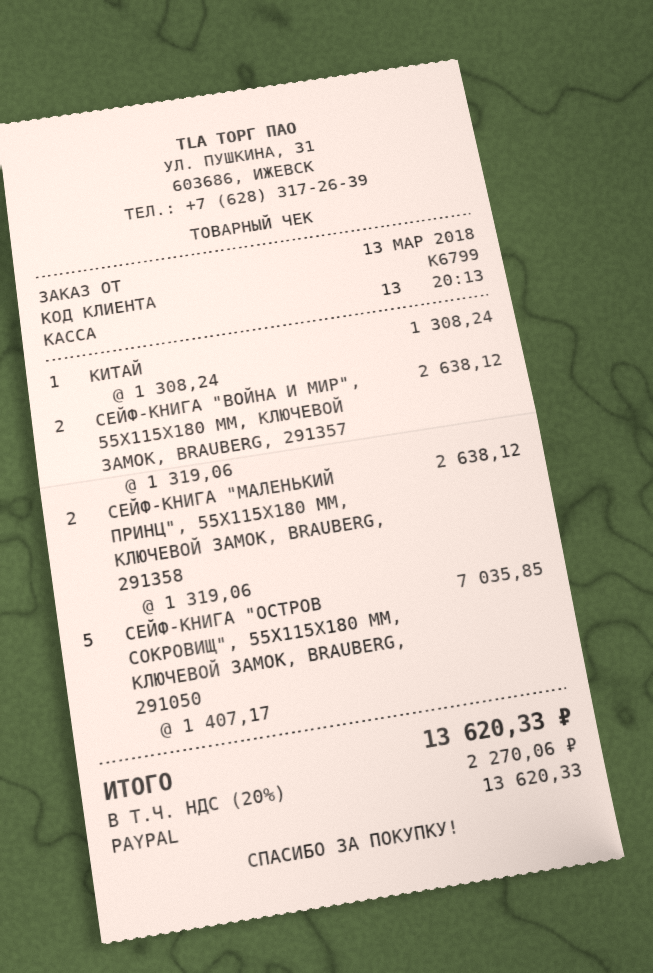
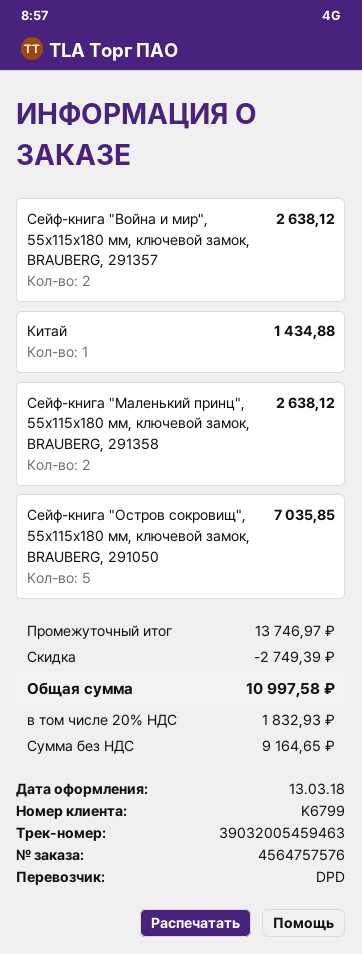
КИТАЙ: 1 for 1308.24 -> 1 for 1434.88
discount: none -> 2749.39
tax: 20% = 2270.06 -> 20% = 1832.93
total: 13620.33 -> 10997.58

